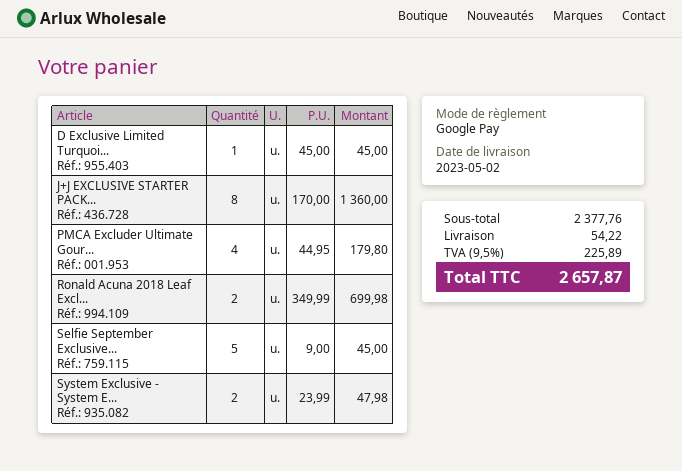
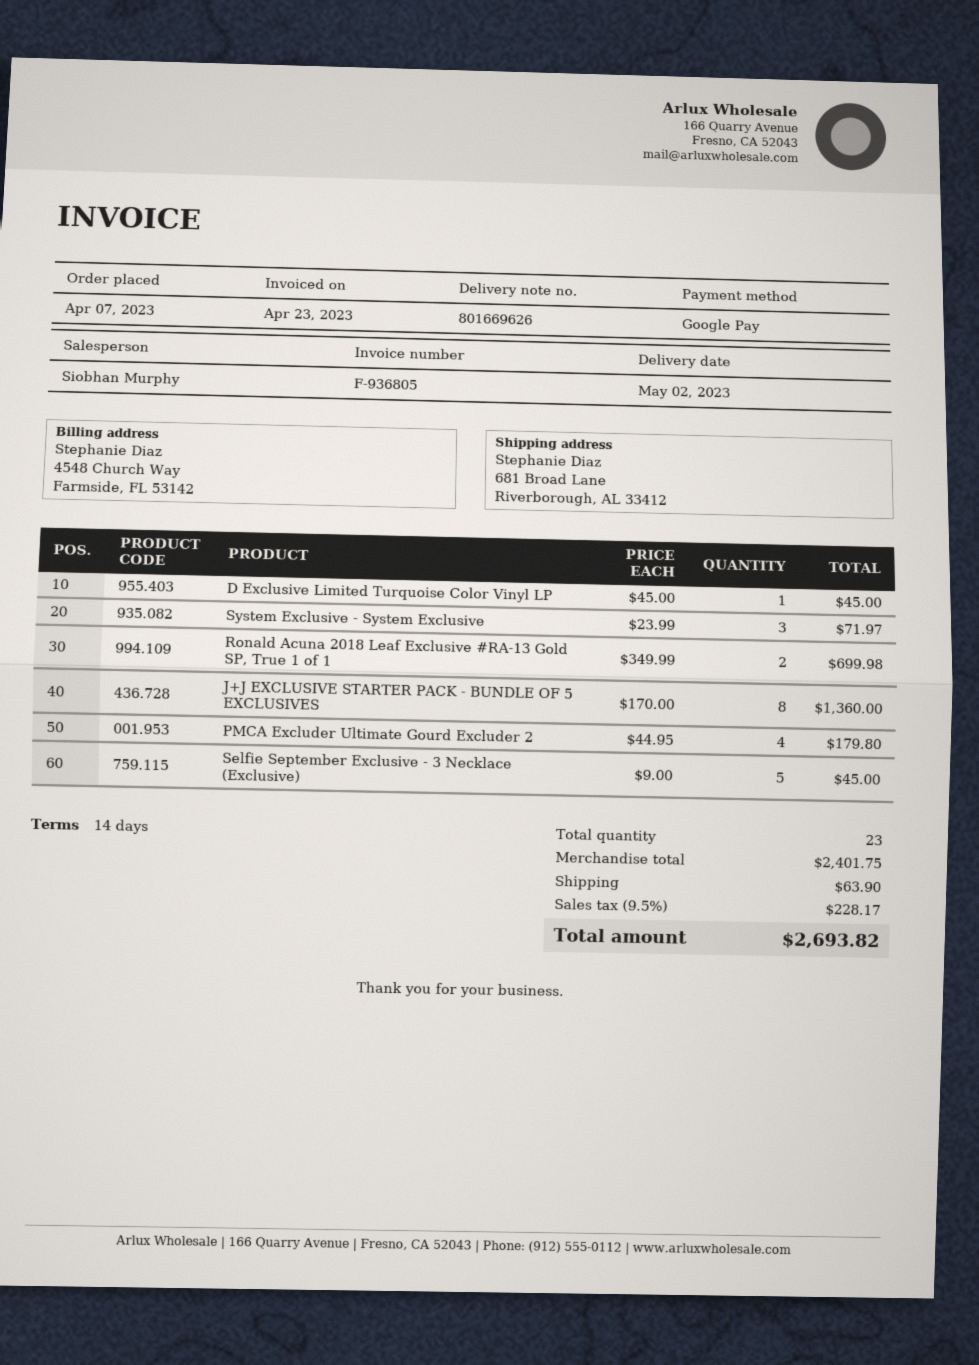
System Exclusive - System E...: 2 x 23.99 = 47.98 -> 3 x 23.99 = 71.97
subtotal: 2377.76 -> 2401.75
shipping: 54.22 -> 63.90
tax: 9.5% = 225.89 -> 9.5% = 228.17
total: 2657.87 -> 2693.82

